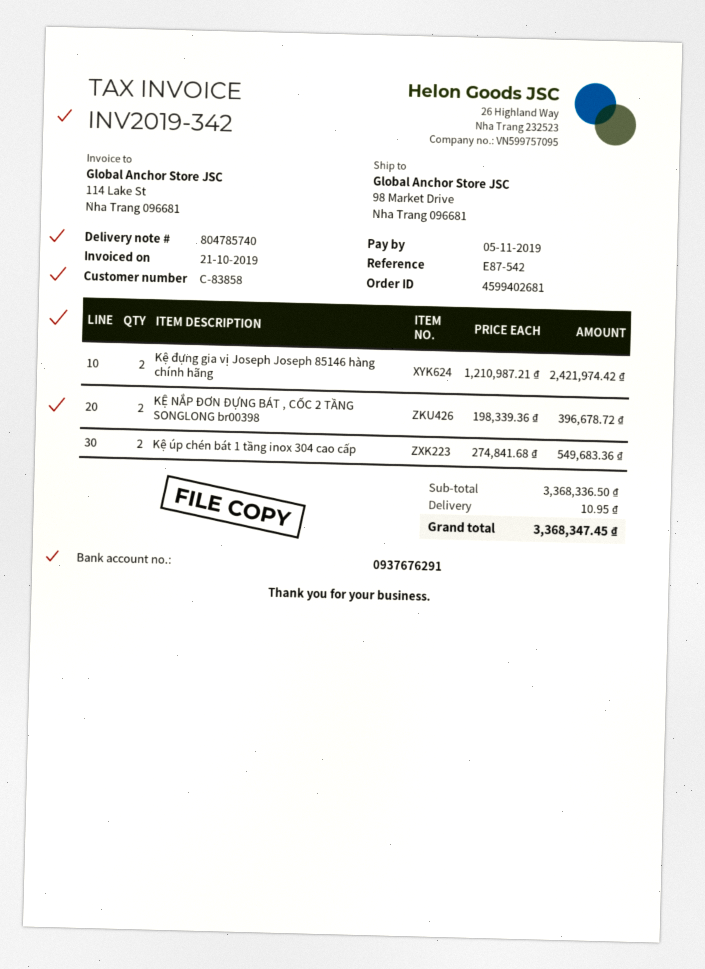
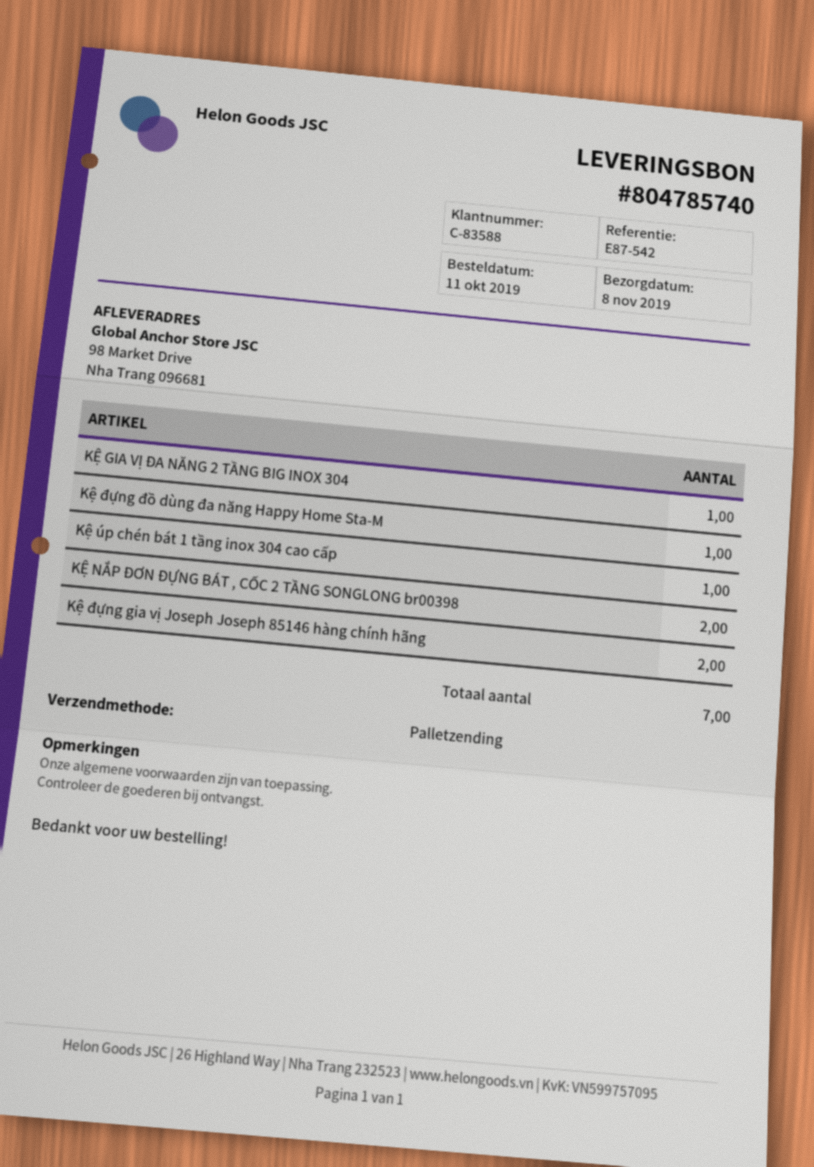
customer number: C-83858 -> C-83588
Kệ úp chén bát 1 tầng inox 304 cao cấp: 2 -> 1
KỆ GIA VỊ ĐA NĂNG 2 TẦNG BIG INOX 304: none -> 1
Kệ đựng đồ dùng đa năng Happy Home Sta-M: none -> 1

